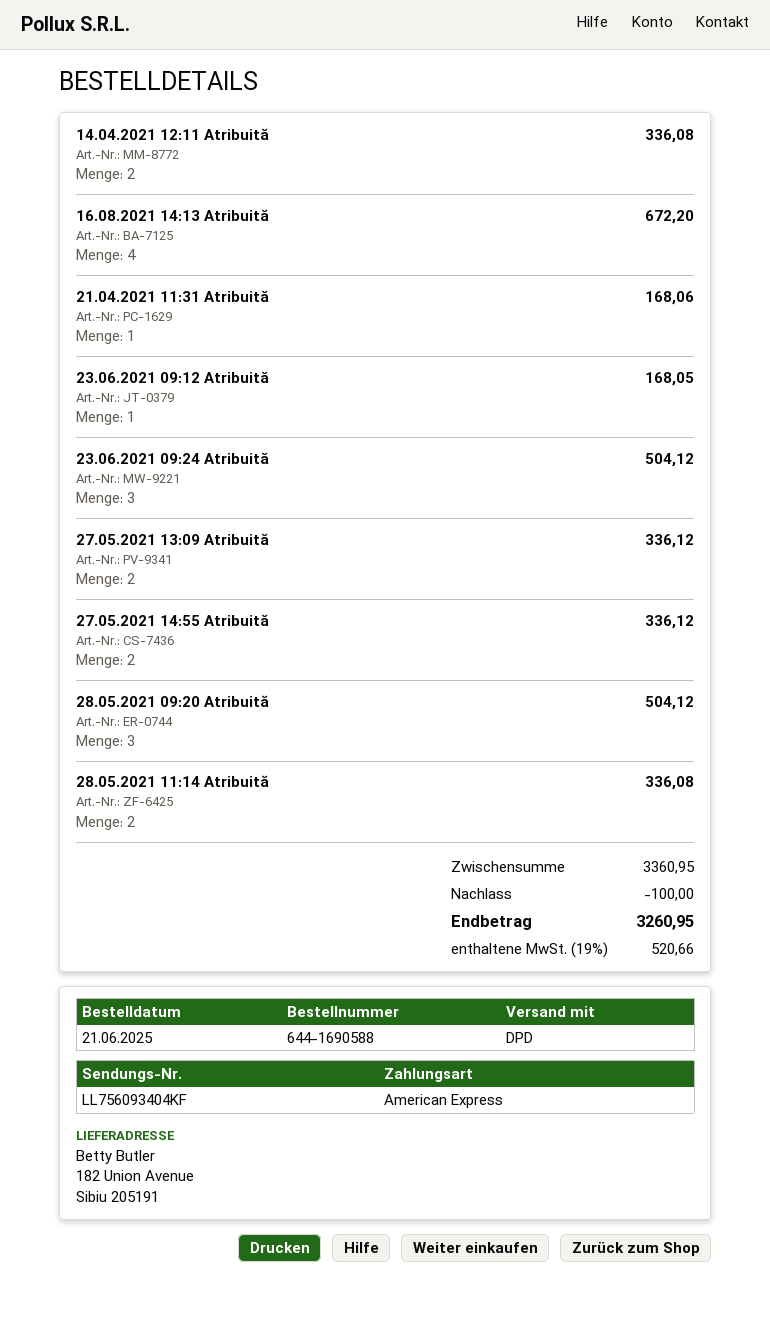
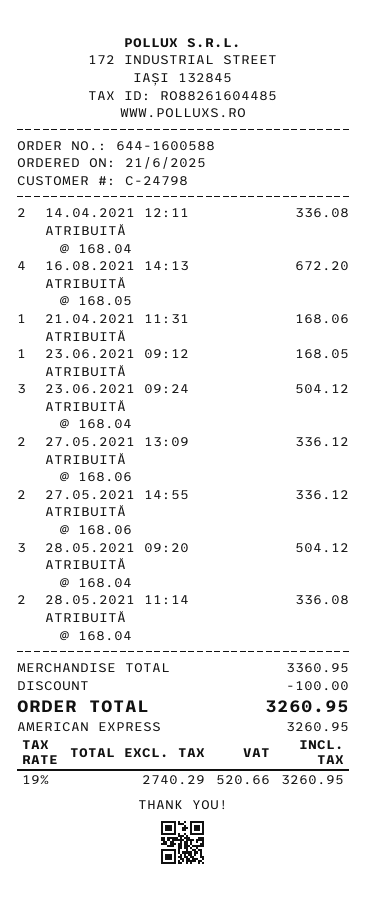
order number: 644-1690588 -> 644-1600588

